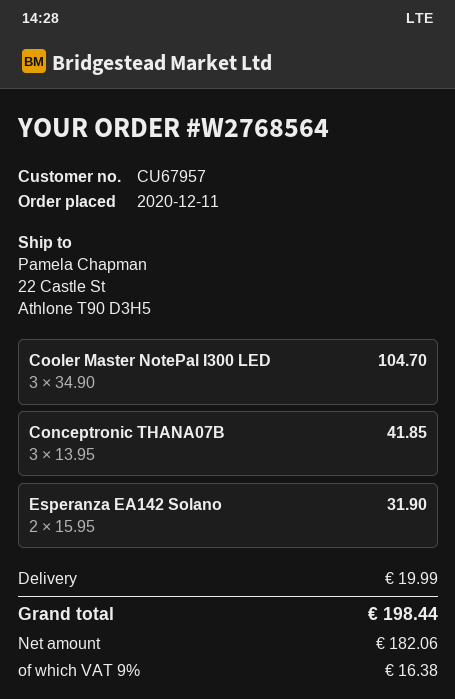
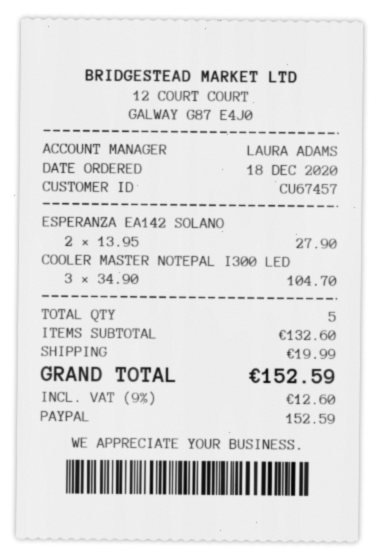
order date: 2020-12-11 -> 2020-12-18
customer number: CU67957 -> CU67457
Conceptronic THANA07B: 3 x 13.95 = 41.85 -> none
Esperanza EA142 Solano: 2 x 15.95 = 31.90 -> 2 x 13.95 = 27.90
tax: 9% = 16.38 -> 9% = 12.60
total: 198.44 -> 152.59

